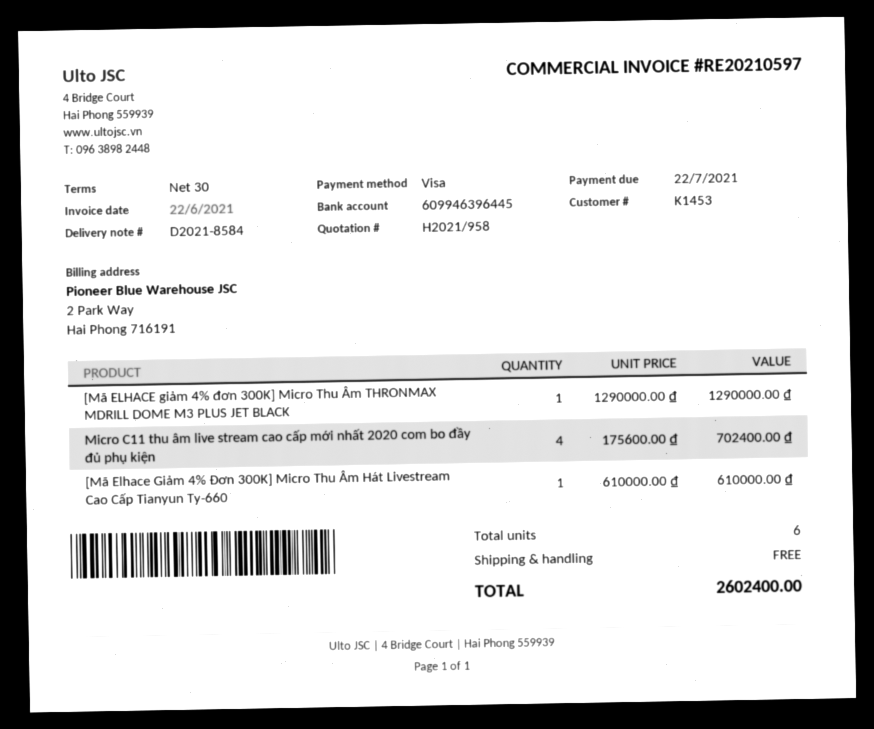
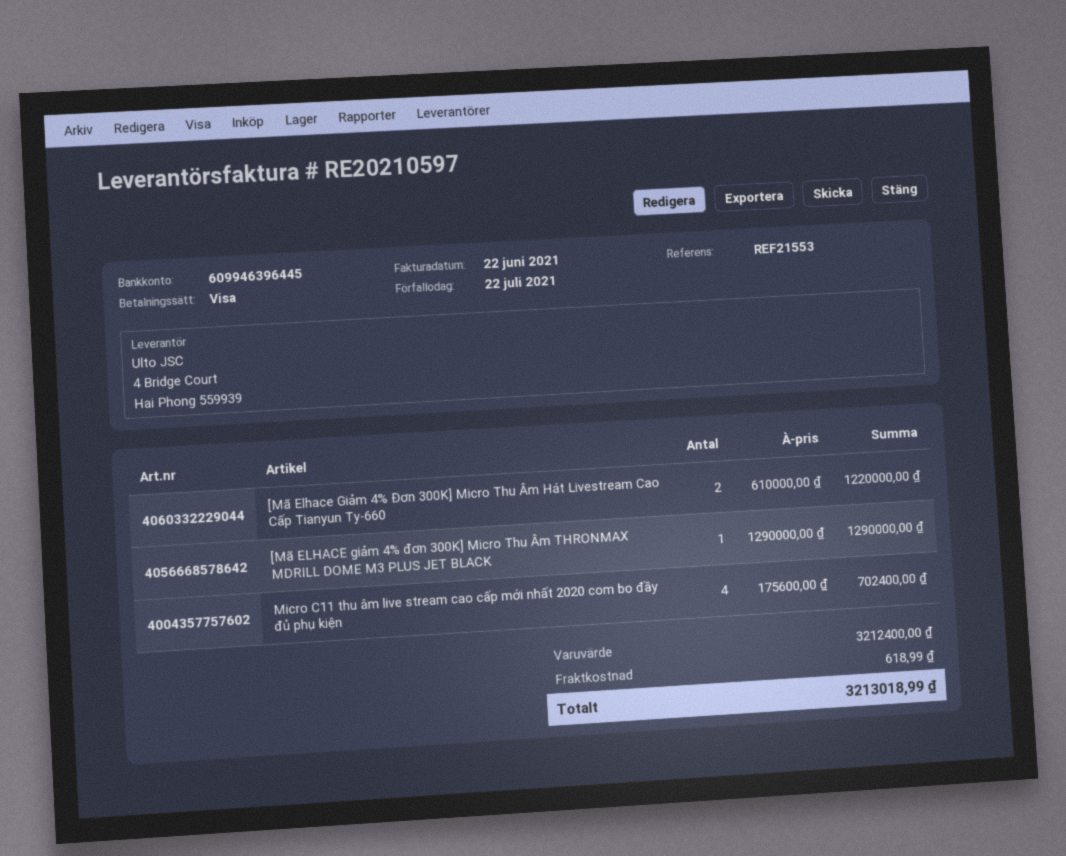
[Mã Elhace Giảm 4% Đơn 300K] Micro Thu Âm Hát Livestream Cao Cấp Tianyun Ty-660: 1 x 610000.00 = 610000.00 -> 2 x 610000.00 = 1220000.00
shipping: 0.00 -> 618.99
total: 2602400.00 -> 3213018.99

